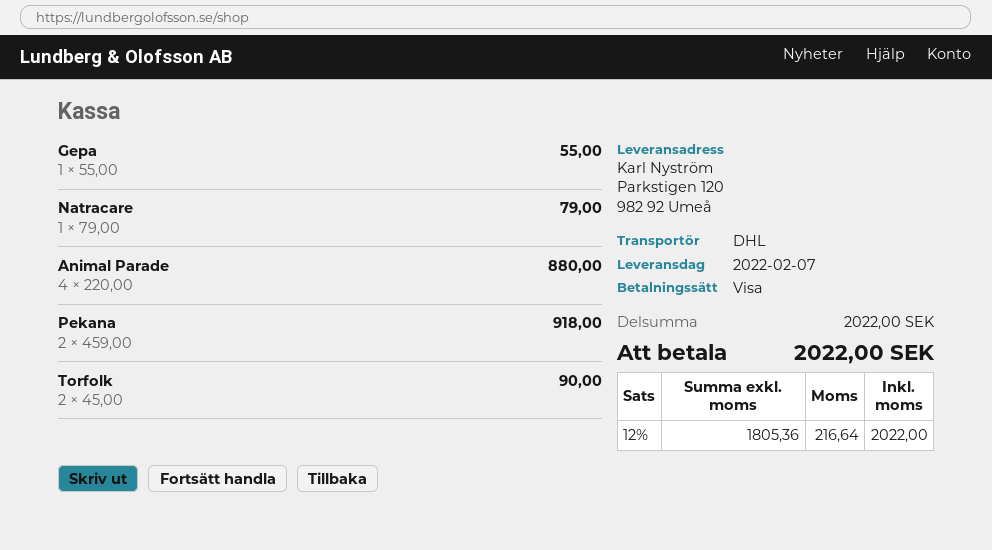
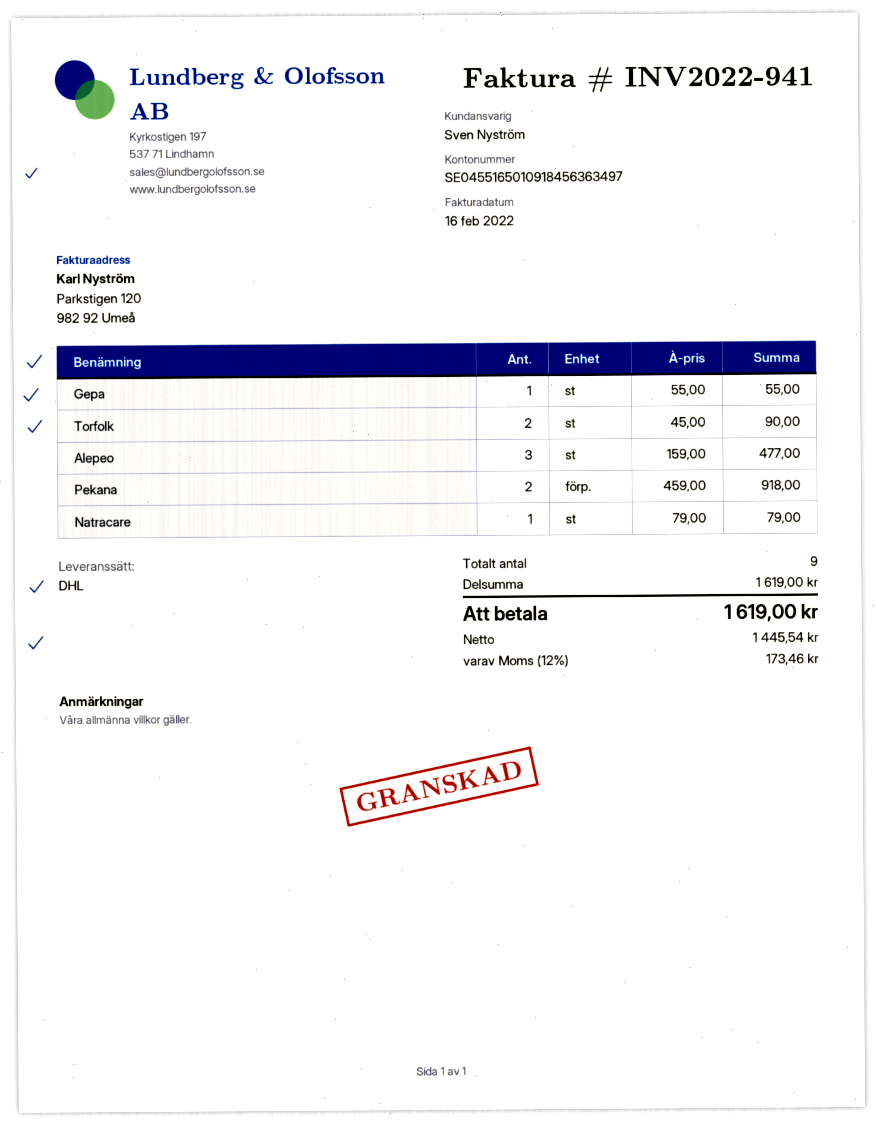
Animal Parade: 4 x 220.00 = 880.00 -> none
Alepeo: none -> 3 x 159.00 = 477.00
subtotal: 2022.00 -> 1619.00
net: 1805.36 -> 1445.54
tax: 12% = 216.64 -> 12% = 173.46
total: 2022.00 -> 1619.00

